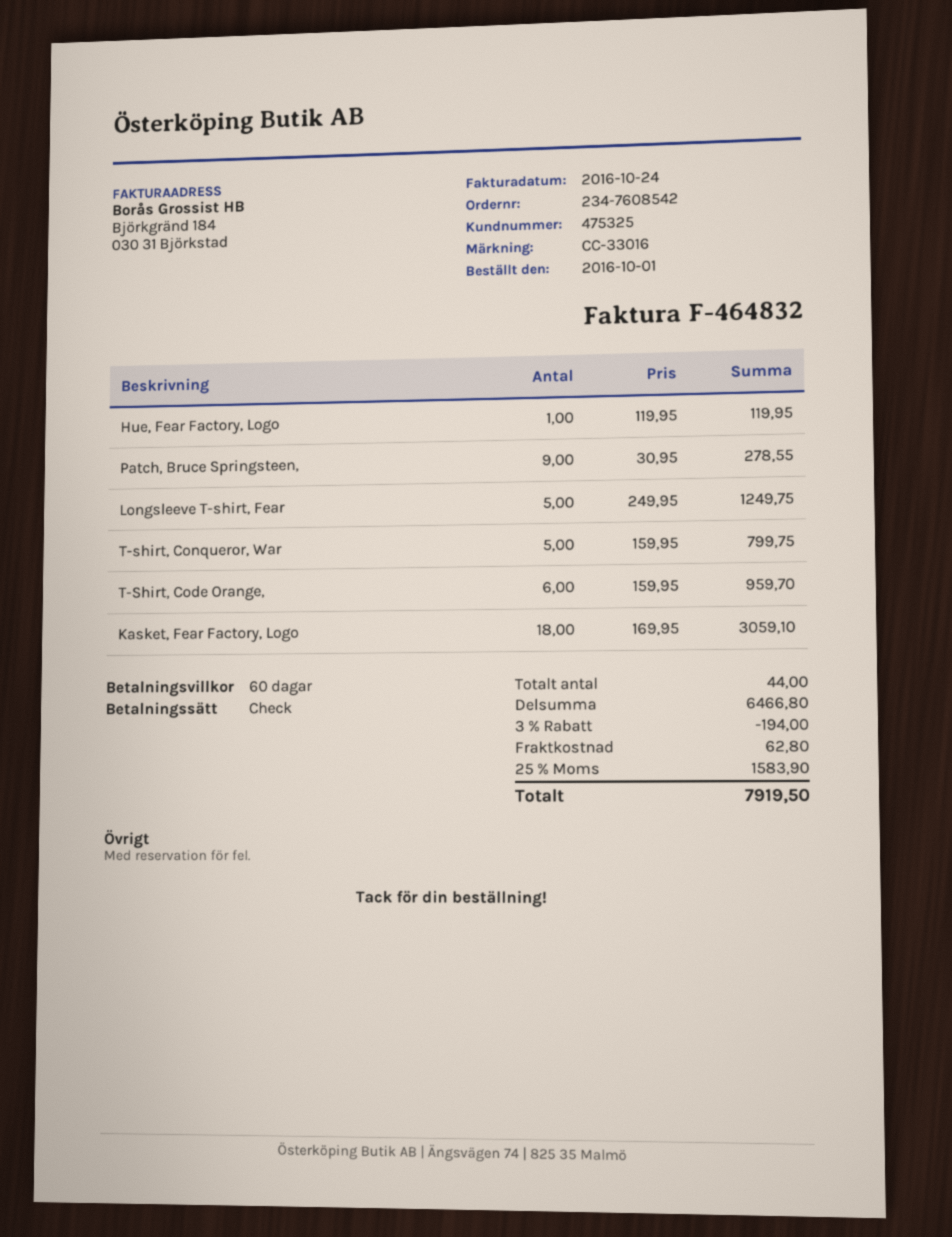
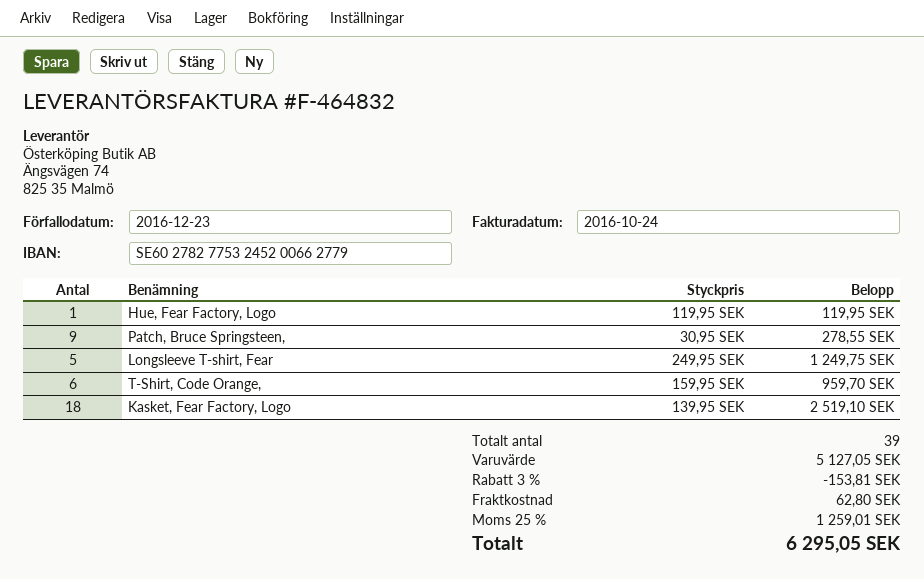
T-shirt, Conqueror, War: 5 x 159.95 = 799.75 -> none
Kasket, Fear Factory, Logo: 18 x 169.95 = 3059.10 -> 18 x 139.95 = 2519.10
total quantity: 44 -> 39
subtotal: 6466.80 -> 5127.05
discount: 3% = 194.00 -> 3% = 153.81
tax: 25% = 1583.90 -> 25% = 1259.01
total: 7919.50 -> 6295.05

